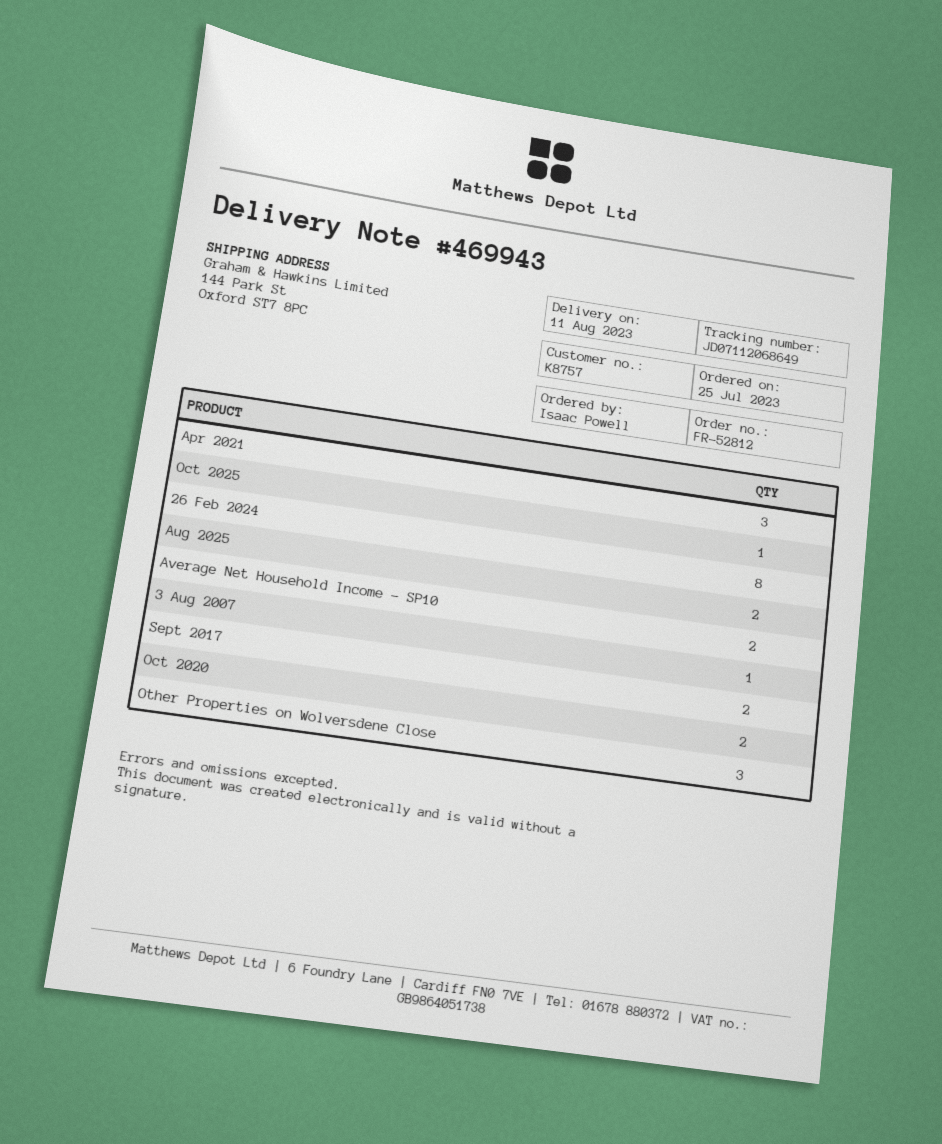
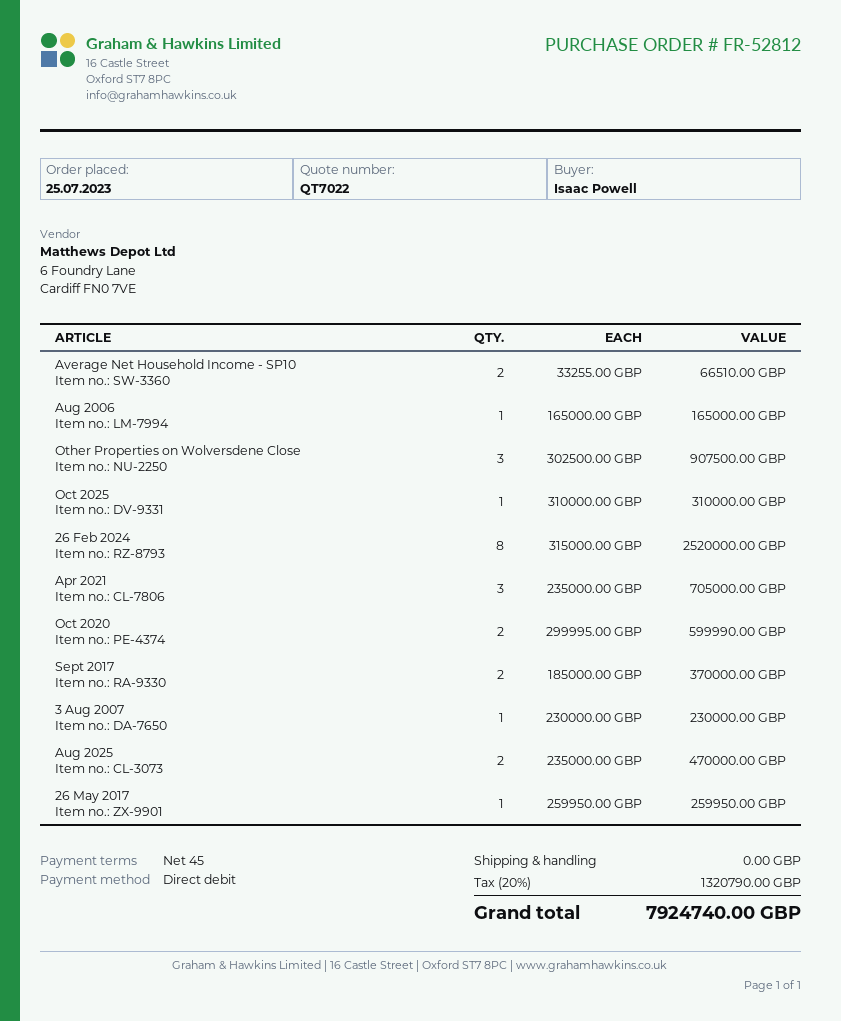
Aug 2006: none -> 1
26 May 2017: none -> 1

